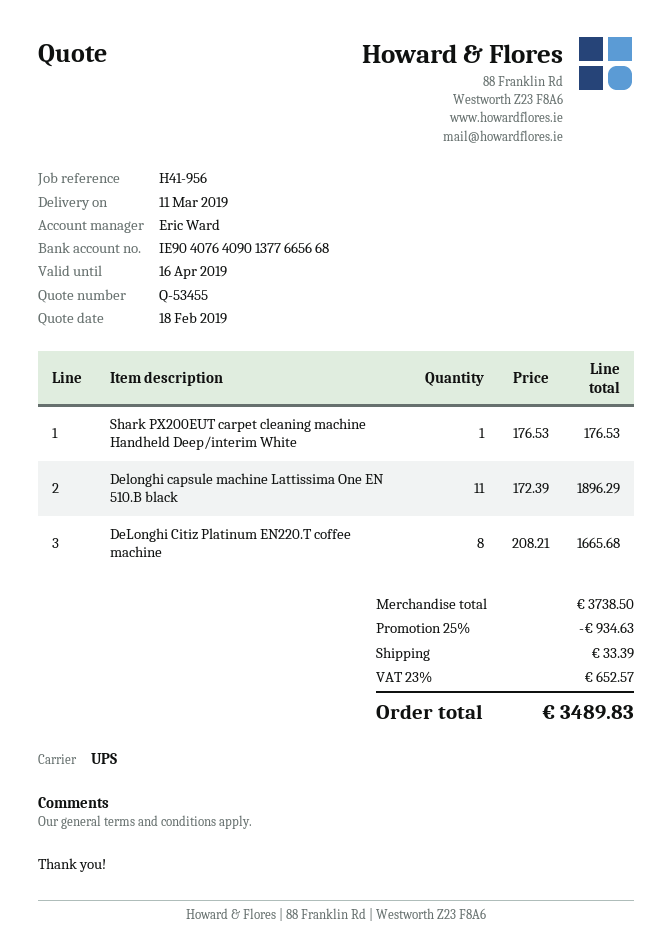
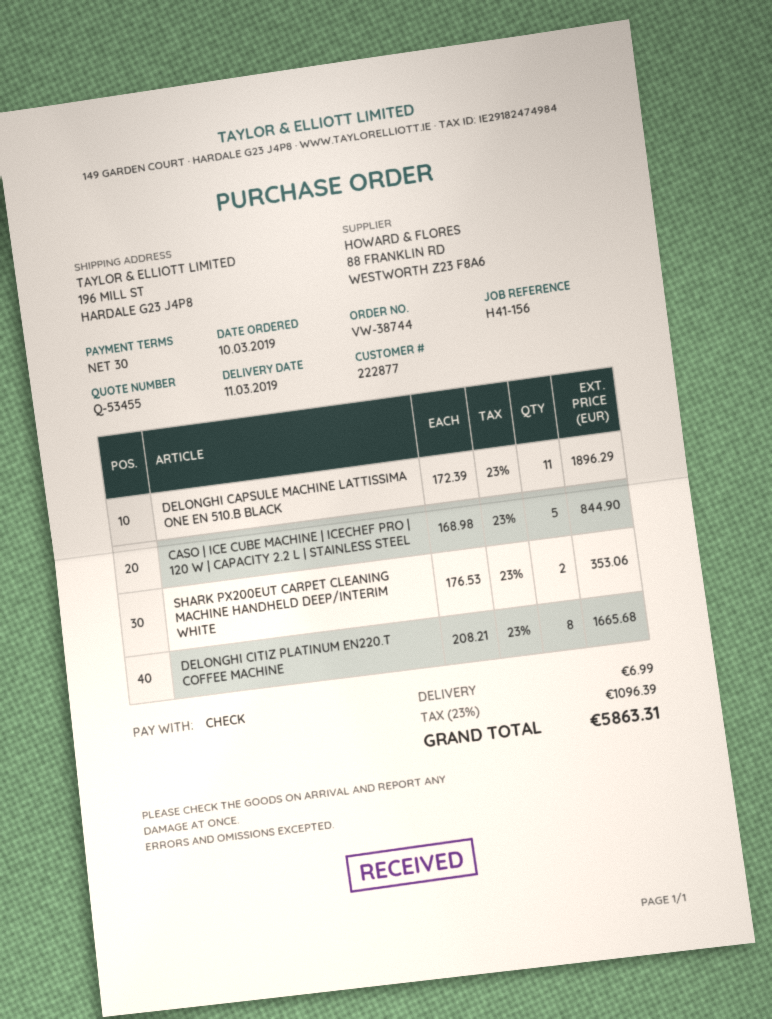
reference: H41-956 -> H41-156
Shark PX200EUT carpet cleaning machine Handheld Deep/interim White: 1 x 176.53 = 176.53 -> 2 x 176.53 = 353.06
CASO | ICE CUBE MACHINE | ICECHEF PRO | 120 W | CAPACITY 2.2 L | STAINLESS STEEL: none -> 5 x 168.98 = 844.90
discount: 25% = 934.63 -> none
shipping: 33.39 -> 6.99
tax: 23% = 652.57 -> 23% = 1096.39
total: 3489.83 -> 5863.31

